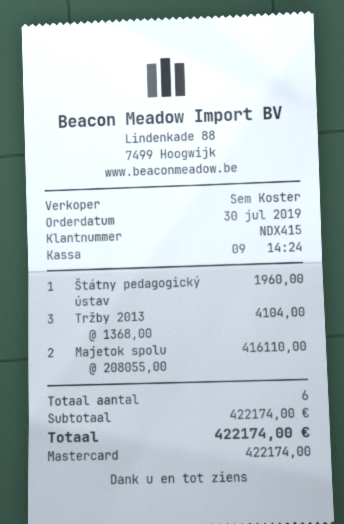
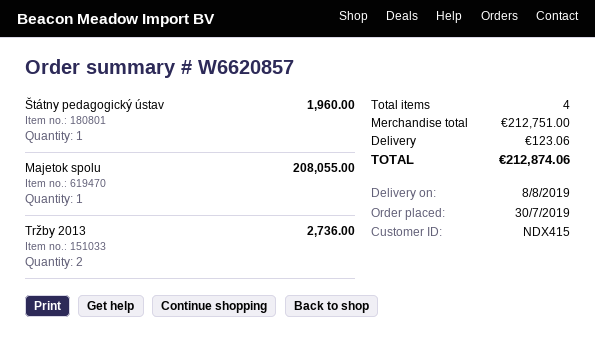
Tržby 2013: 3 for 4104.00 -> 2 for 2736.00
Majetok spolu: 2 for 416110.00 -> 1 for 208055.00
total quantity: 6 -> 4
subtotal: 422174.00 -> 212751.00
shipping: none -> 123.06
total: 422174.00 -> 212874.06

